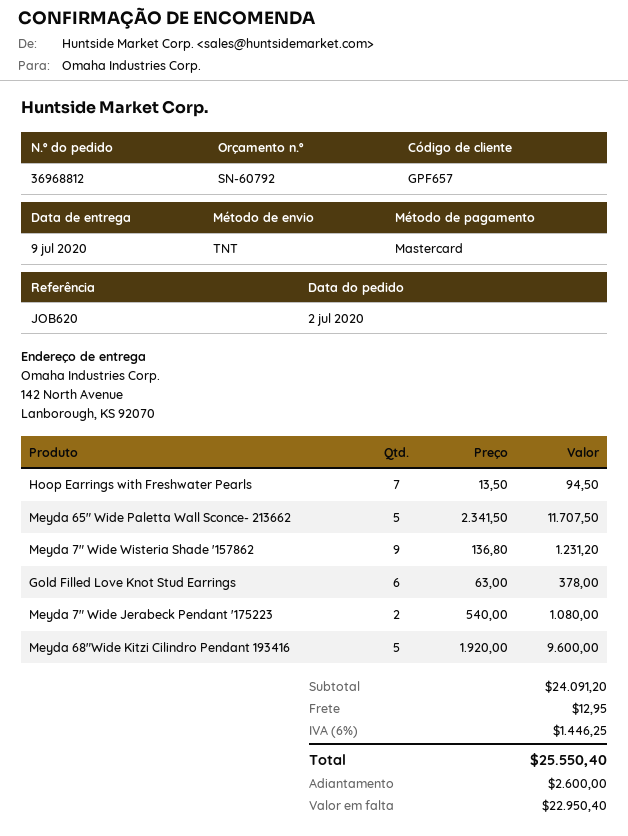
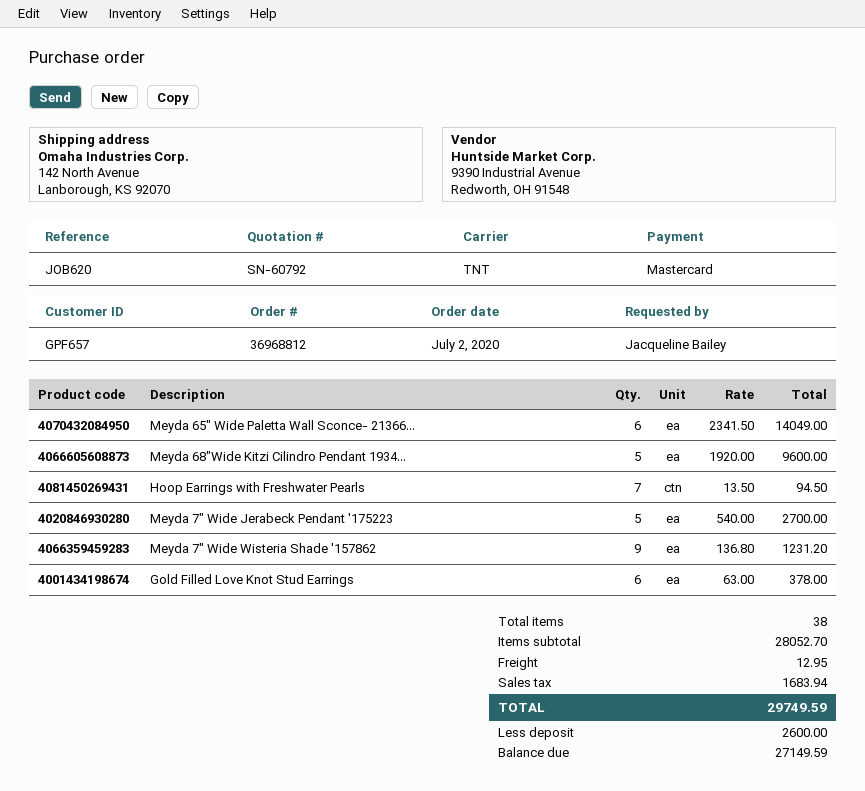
Meyda 65" Wide Paletta Wall Sconce- 213662: 5 x 2341.50 = 11707.50 -> 6 x 2341.50 = 14049.00
Meyda 7" Wide Jerabeck Pendant '175223: 2 x 540.00 = 1080.00 -> 5 x 540.00 = 2700.00
subtotal: 24091.20 -> 28052.70
tax: 1446.25 -> 1683.94
total: 25550.40 -> 29749.59
balance: 22950.40 -> 27149.59

